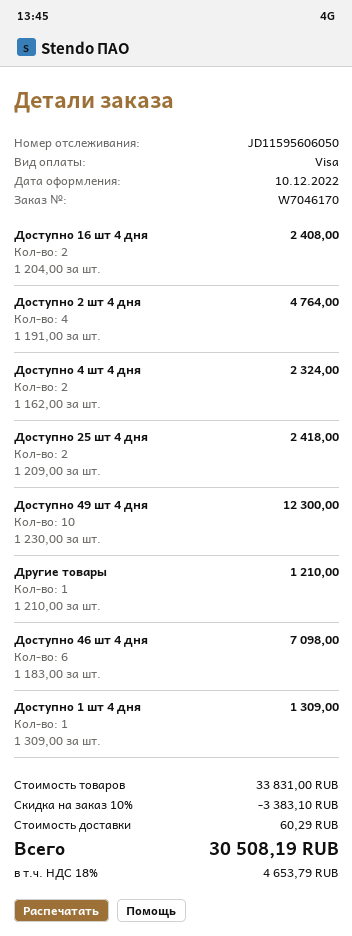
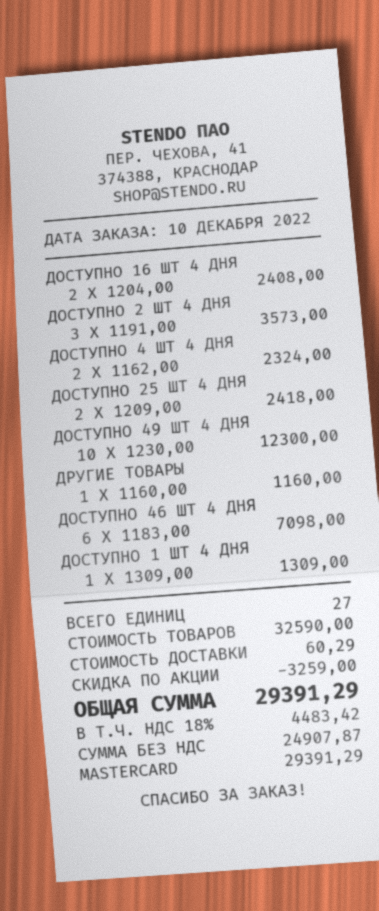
payment method: Visa -> Mastercard
Доступно 2 шт 4 дня: 4 x 1191.00 = 4764.00 -> 3 x 1191.00 = 3573.00
Другие товары: 1 x 1210.00 = 1210.00 -> 1 x 1160.00 = 1160.00
subtotal: 33831.00 -> 32590.00
discount: 3383.10 -> 3259.00
tax: 18% = 4653.79 -> 18% = 4483.42
total: 30508.19 -> 29391.29

